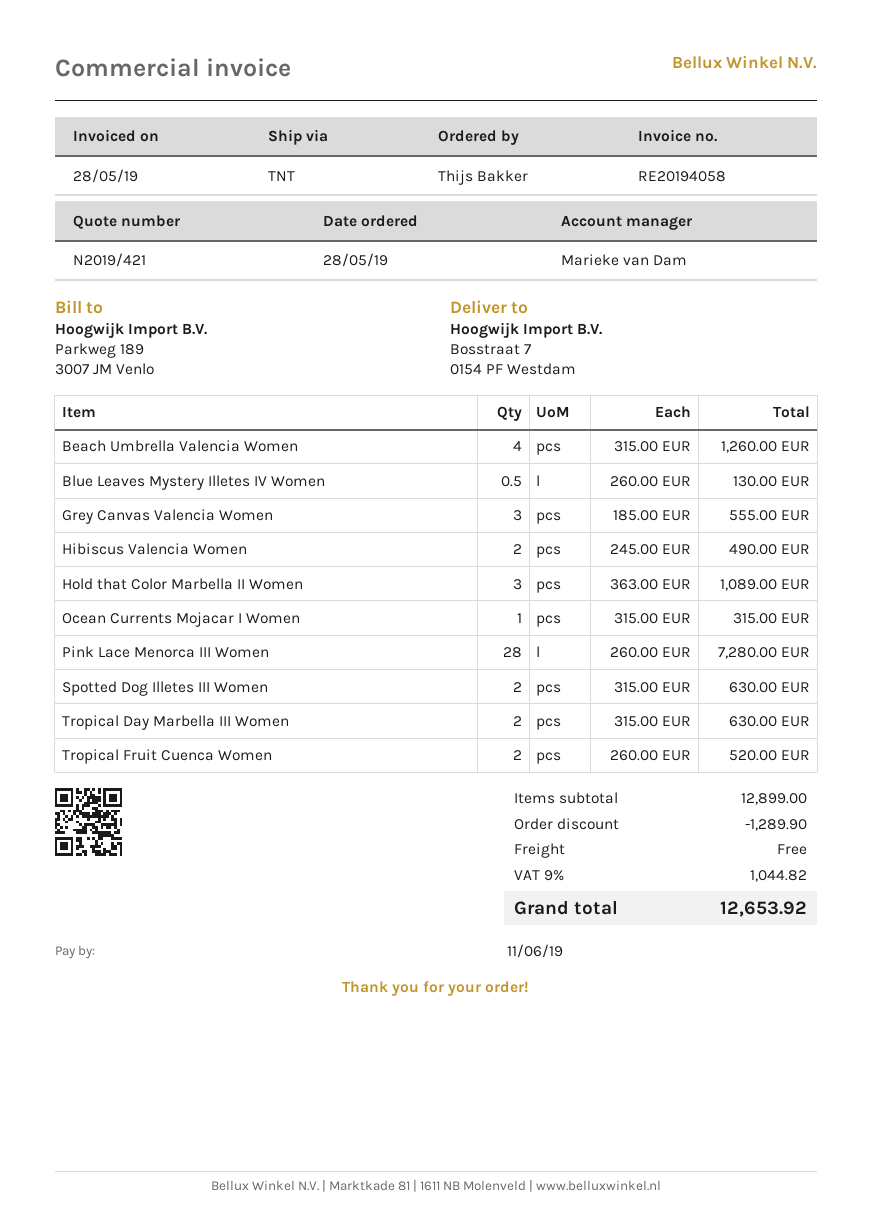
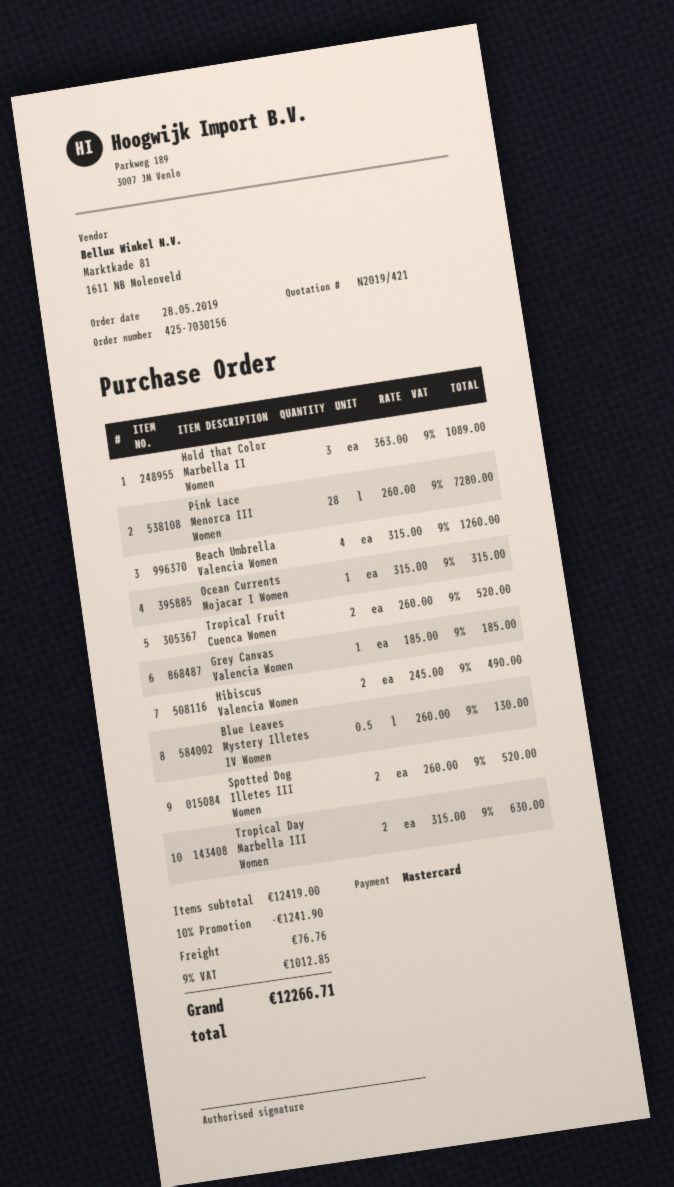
Grey Canvas Valencia Women: 3 x 185.00 = 555.00 -> 1 x 185.00 = 185.00
Spotted Dog Illetes III Women: 2 x 315.00 = 630.00 -> 2 x 260.00 = 520.00
subtotal: 12899.00 -> 12419.00
discount: 1289.90 -> 1241.90
shipping: 0.00 -> 76.76
tax: 9% = 1044.82 -> 9% = 1012.85
total: 12653.92 -> 12266.71

